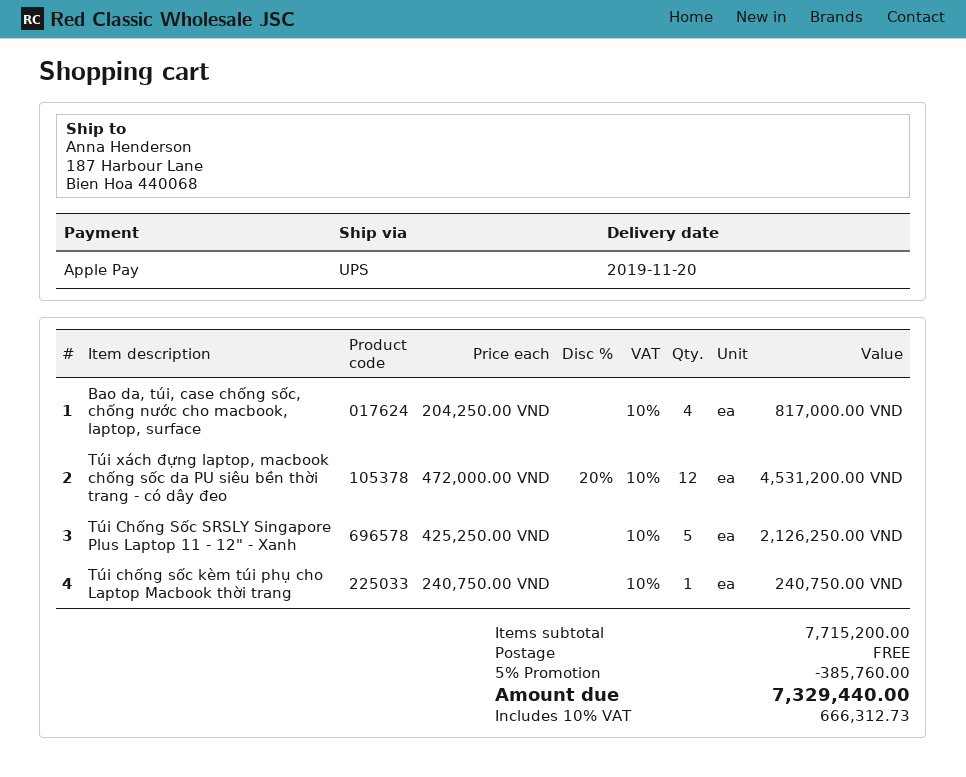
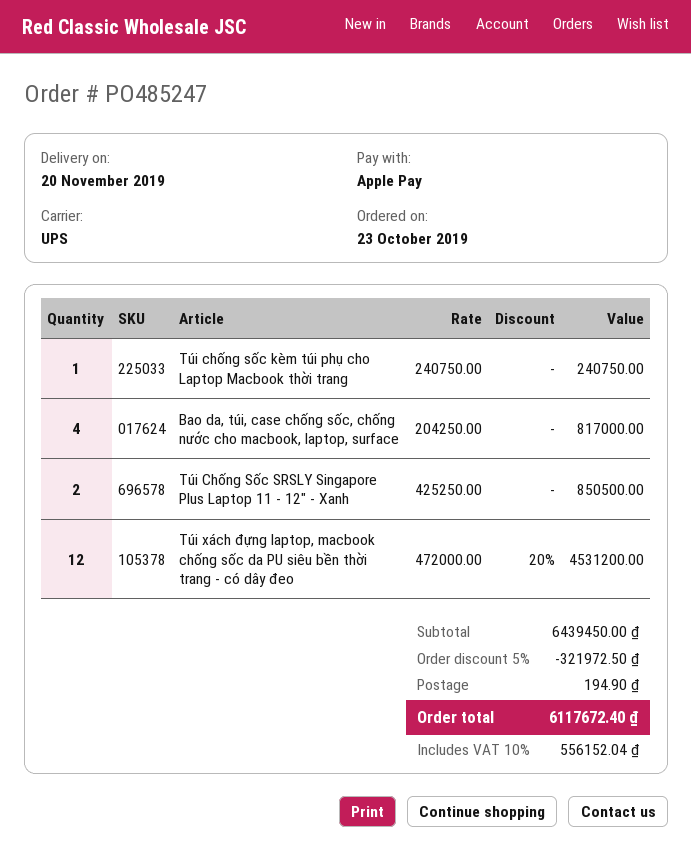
Túi Chống Sốc SRSLY Singapore Plus Laptop 11 - 12" - Xanh: 5 x 425250.00 = 2126250.00 -> 2 x 425250.00 = 850500.00
subtotal: 7715200.00 -> 6439450.00
discount: 5% = 385760.00 -> 5% = 321972.50
shipping: 0.00 -> 194.90
tax: 10% = 666312.73 -> 10% = 556152.04
total: 7329440.00 -> 6117672.40

